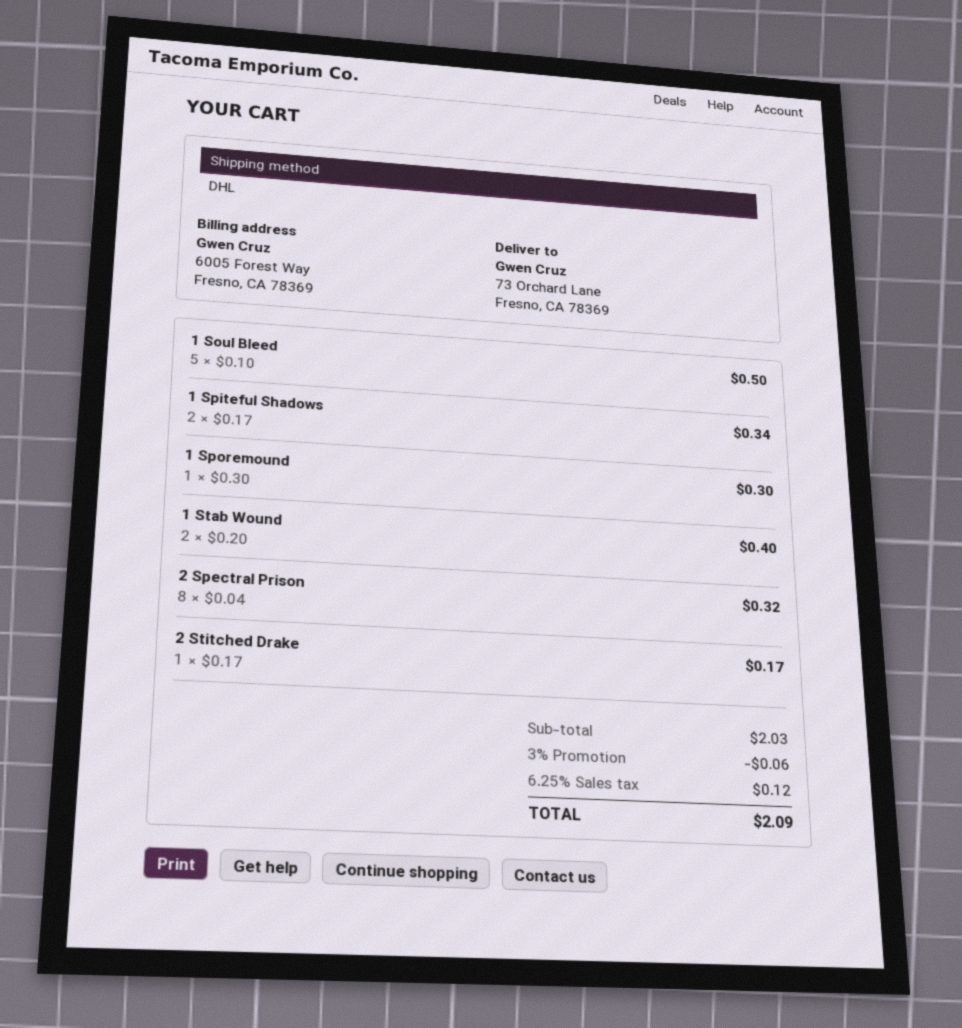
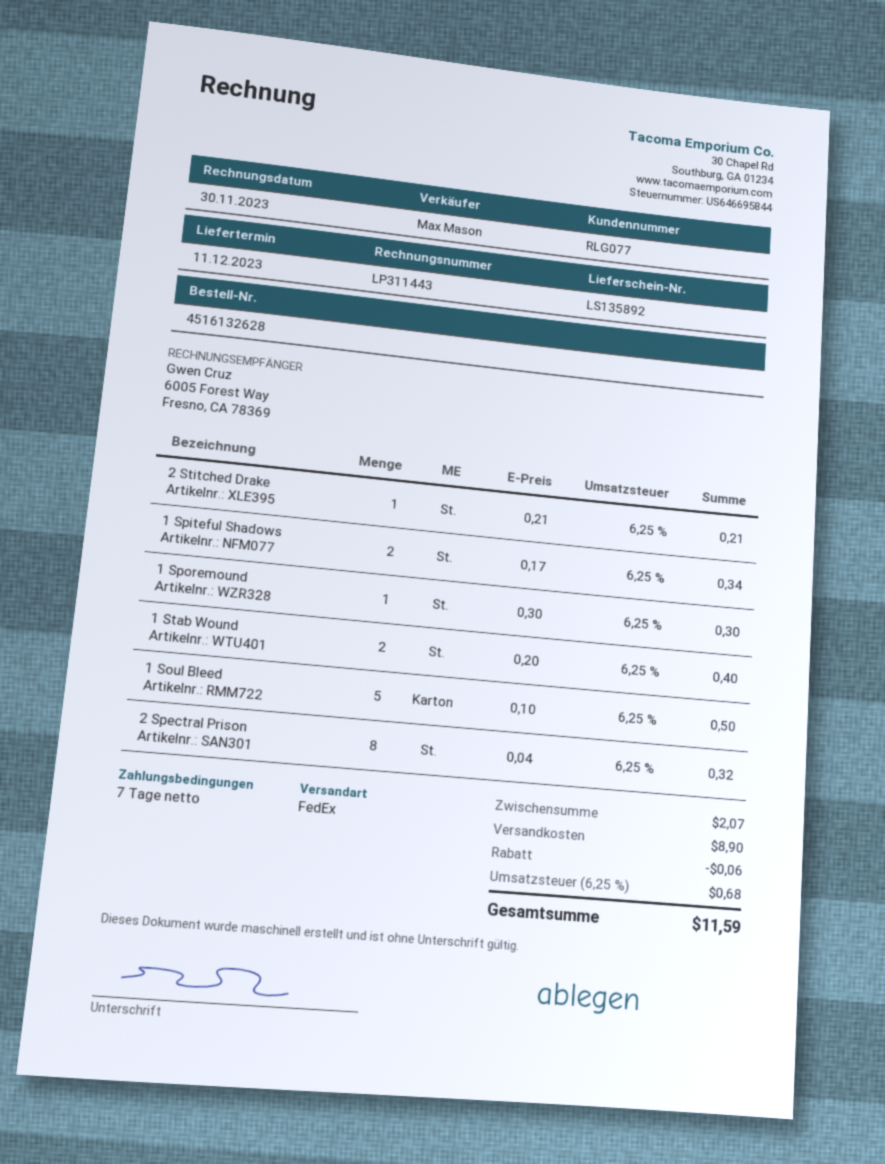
shipping method: DHL -> FedEx
2 Stitched Drake: 1 x 0.17 = 0.17 -> 1 x 0.21 = 0.21
subtotal: 2.03 -> 2.07
shipping: none -> 8.90
tax: 6.25% = 0.12 -> 6.25% = 0.68
total: 2.09 -> 11.59

